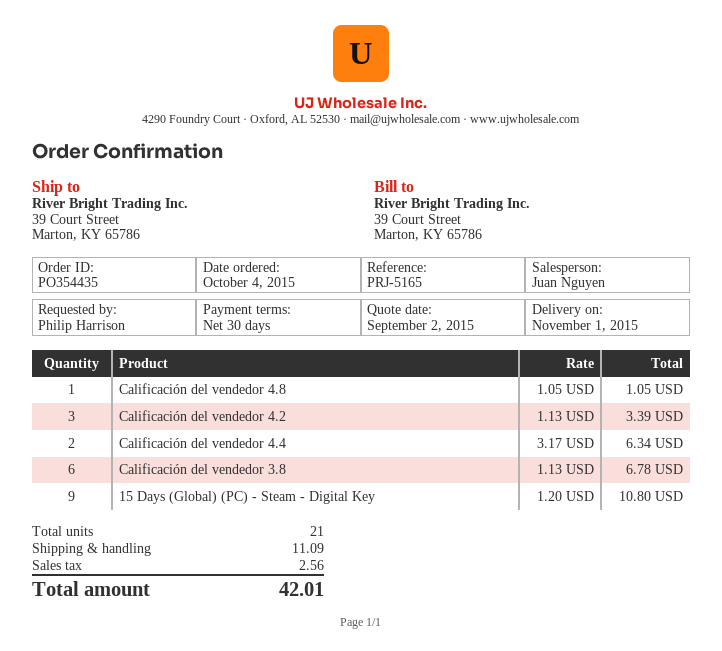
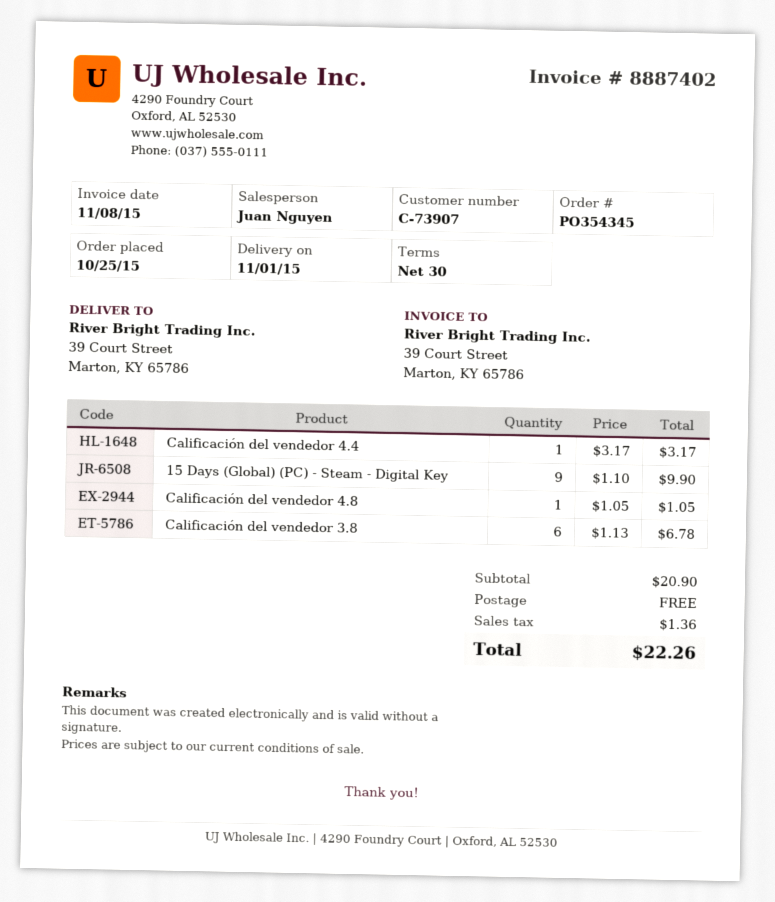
order number: PO354435 -> PO354345
order date: 2015-10-04 -> 2015-10-25
Calificación del vendedor 4.2: 3 x 1.13 = 3.39 -> none
Calificación del vendedor 4.4: 2 x 3.17 = 6.34 -> 1 x 3.17 = 3.17
15 Days (Global) (PC) - Steam - Digital Key: 9 x 1.20 = 10.80 -> 9 x 1.10 = 9.90
shipping: 11.09 -> 0.00
tax: 2.56 -> 1.36
total: 42.01 -> 22.26

